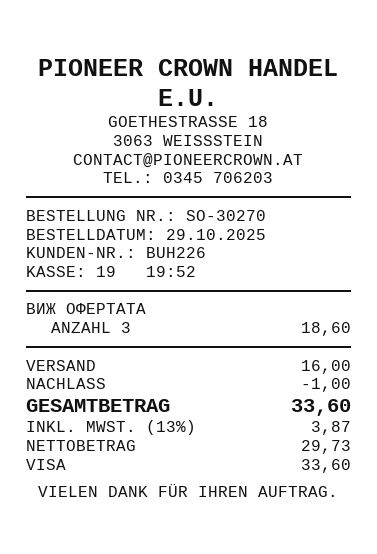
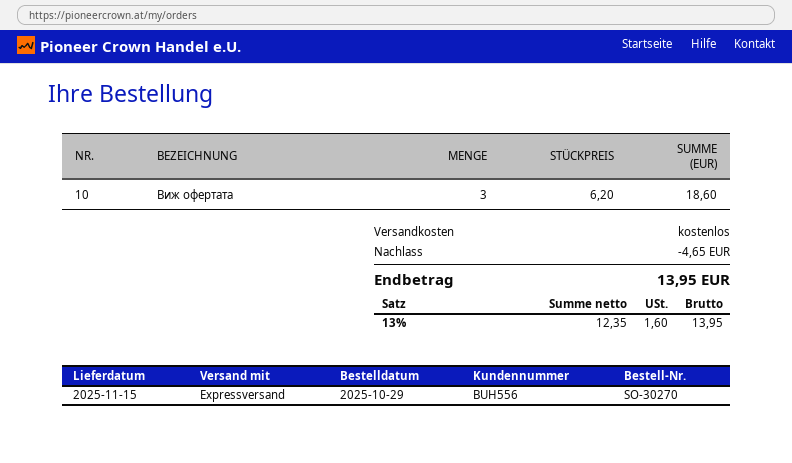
customer number: BUH226 -> BUH556
discount: 1.00 -> 4.65
shipping: 16.00 -> 0.00
net: 29.73 -> 12.35
tax: 13% = 3.87 -> 13% = 1.60
total: 33.60 -> 13.95

